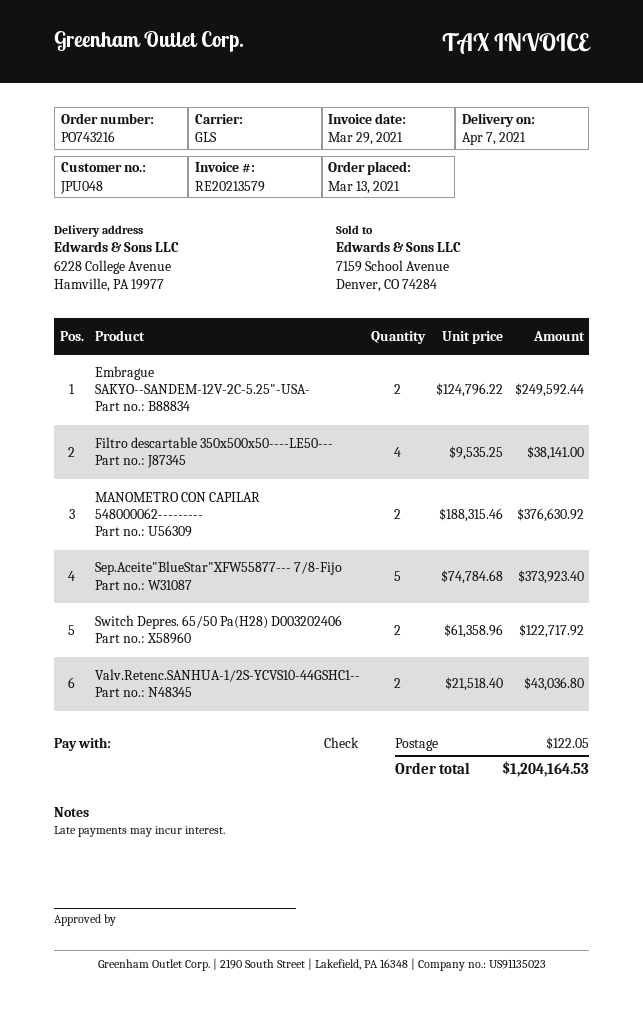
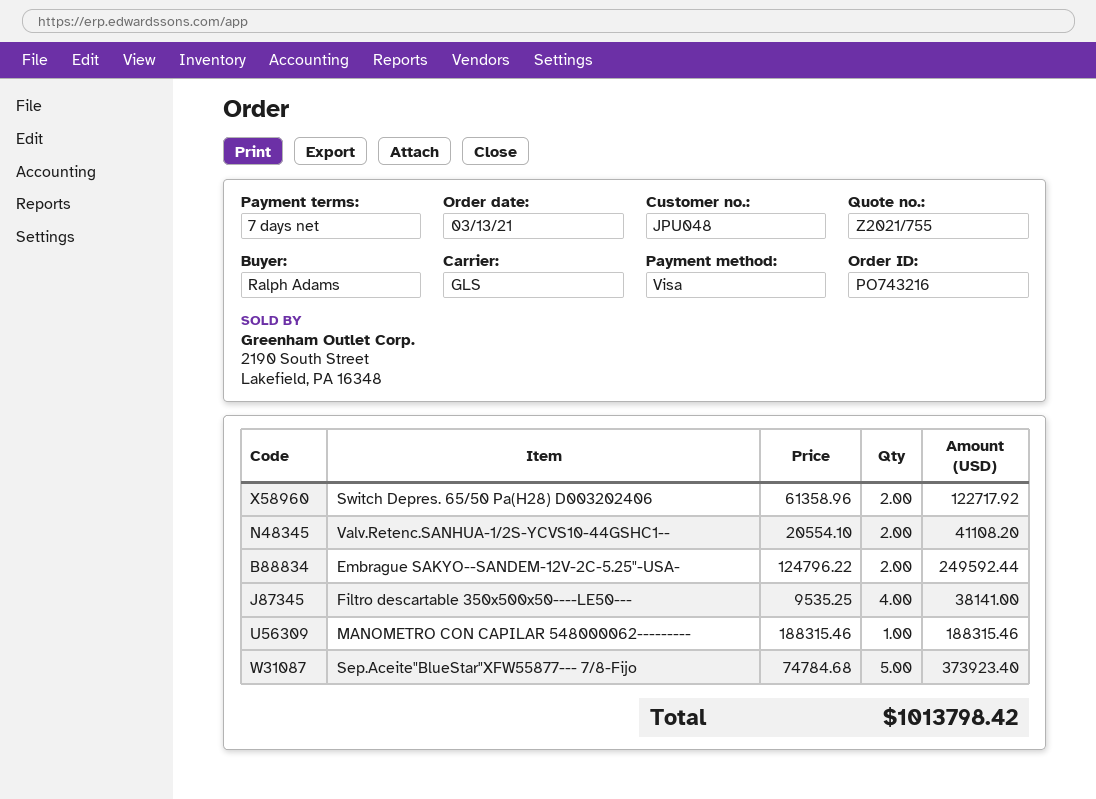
payment method: cheque -> Visa
MANOMETRO CON CAPILAR 548000062---------: 2 x 188315.46 = 376630.92 -> 1 x 188315.46 = 188315.46
Valv.Retenc.SANHUA-1/2S-YCVS10-44GSHC1--: 2 x 21518.40 = 43036.80 -> 2 x 20554.10 = 41108.20
shipping: 122.05 -> none
total: 1204164.53 -> 1013798.42

